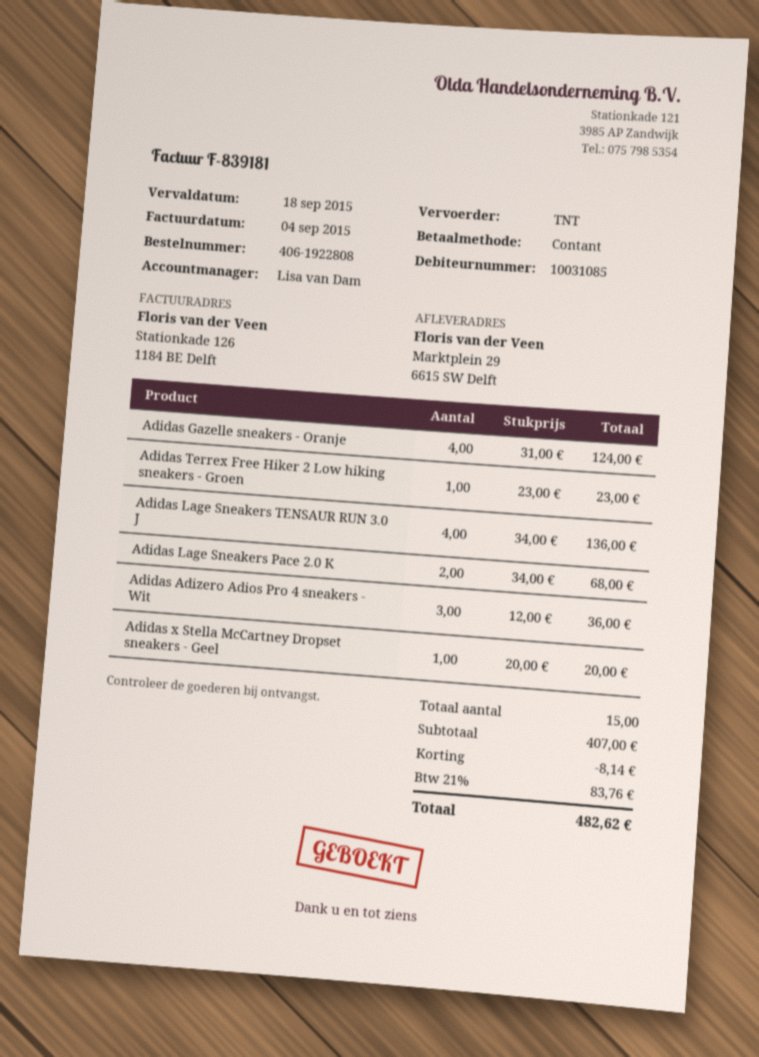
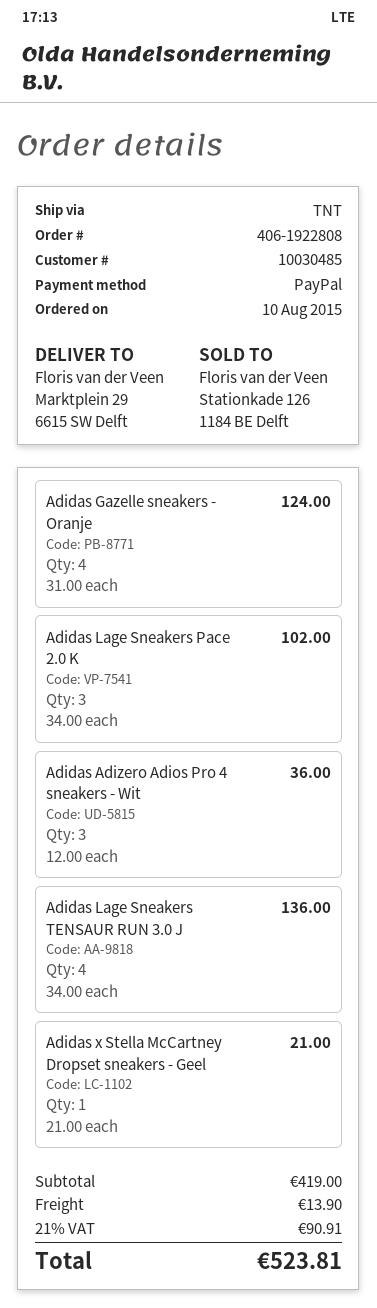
customer number: 10031085 -> 10030485
payment method: cash -> PayPal
Adidas Terrex Free Hiker 2 Low hiking sneakers - Groen: 1 x 23.00 = 23.00 -> none
Adidas Lage Sneakers Pace 2.0 K: 2 x 34.00 = 68.00 -> 3 x 34.00 = 102.00
Adidas x Stella McCartney Dropset sneakers - Geel: 1 x 20.00 = 20.00 -> 1 x 21.00 = 21.00
subtotal: 407.00 -> 419.00
discount: 8.14 -> none
shipping: none -> 13.90
tax: 21% = 83.76 -> 21% = 90.91
total: 482.62 -> 523.81

